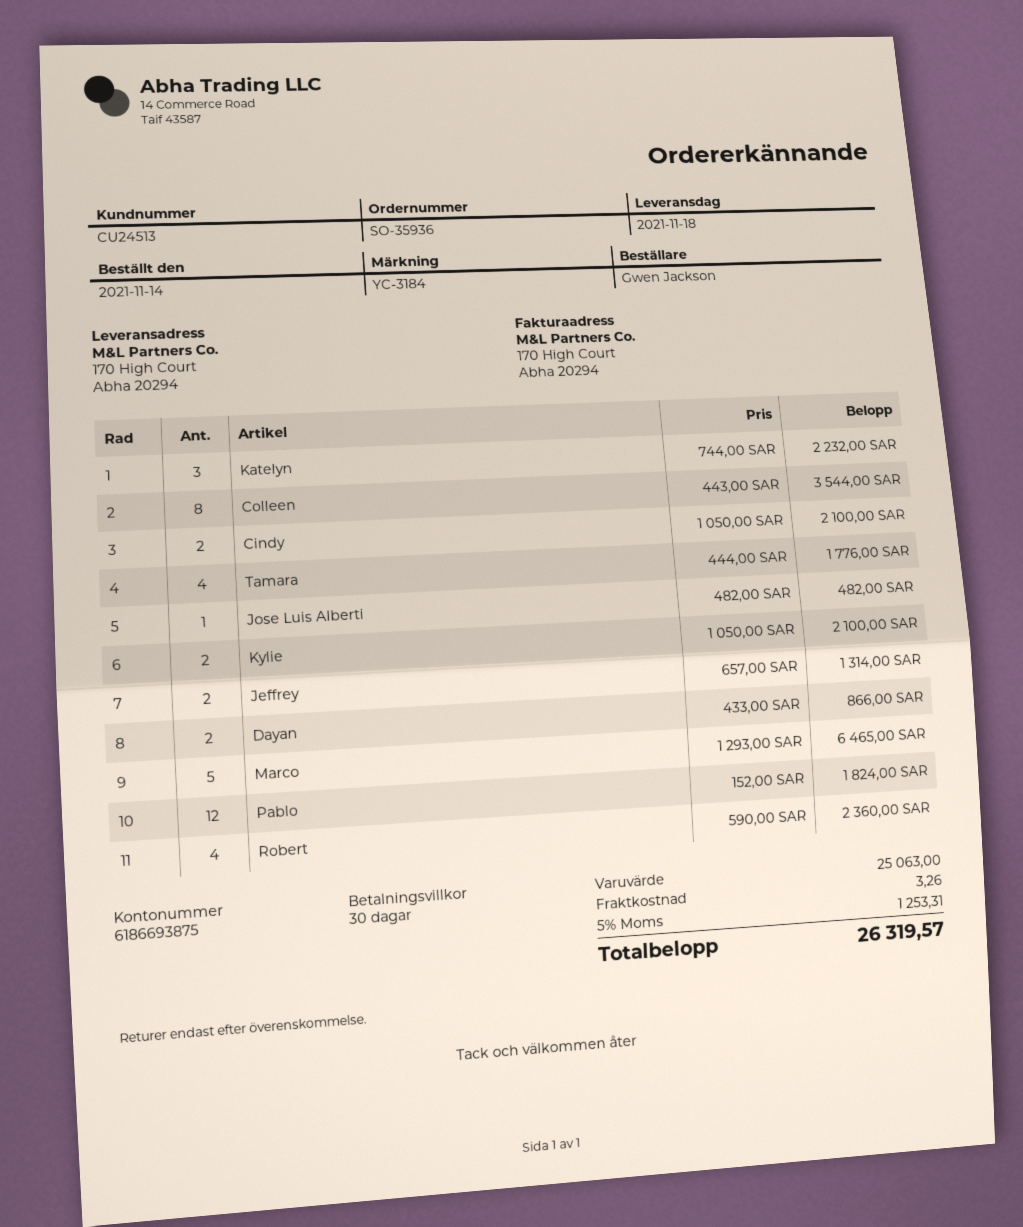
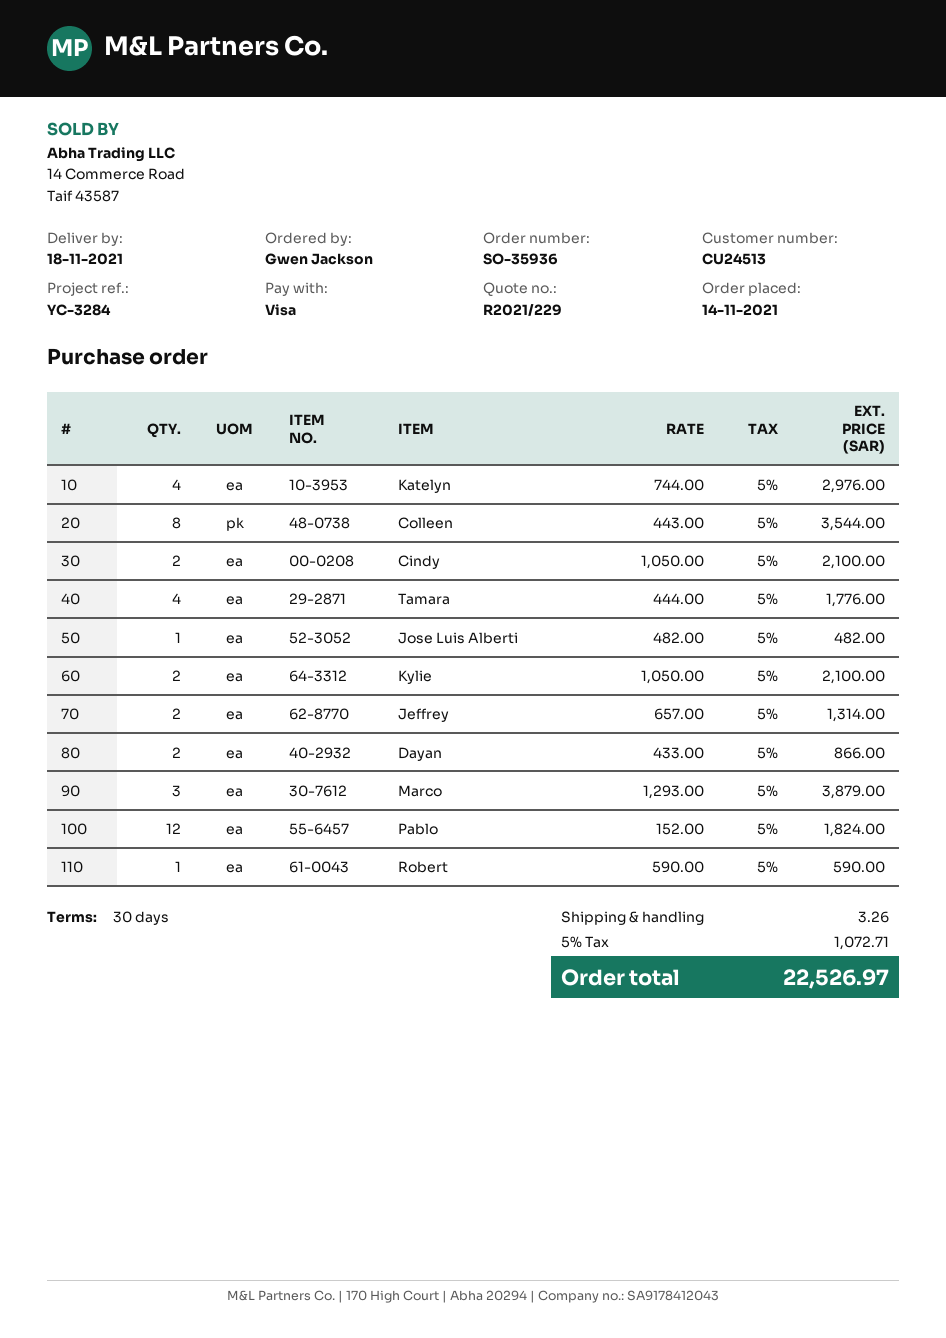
reference: YC-3184 -> YC-3284
Katelyn: 3 x 744.00 = 2232.00 -> 4 x 744.00 = 2976.00
Marco: 5 x 1293.00 = 6465.00 -> 3 x 1293.00 = 3879.00
Robert: 4 x 590.00 = 2360.00 -> 1 x 590.00 = 590.00
tax: 5% = 1253.31 -> 5% = 1072.71
total: 26319.57 -> 22526.97

